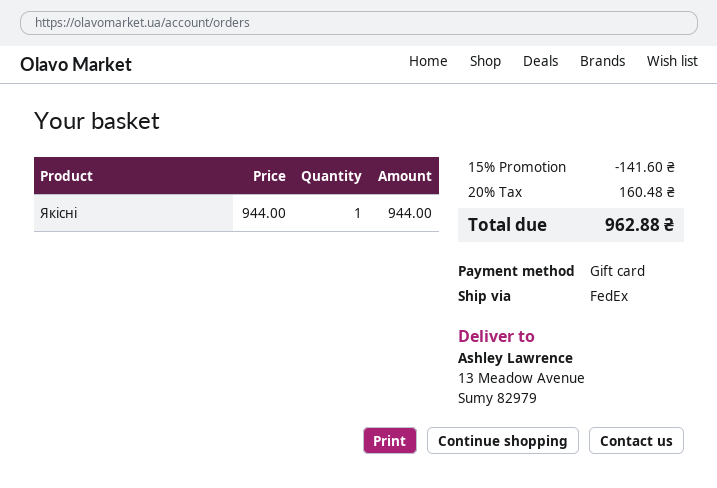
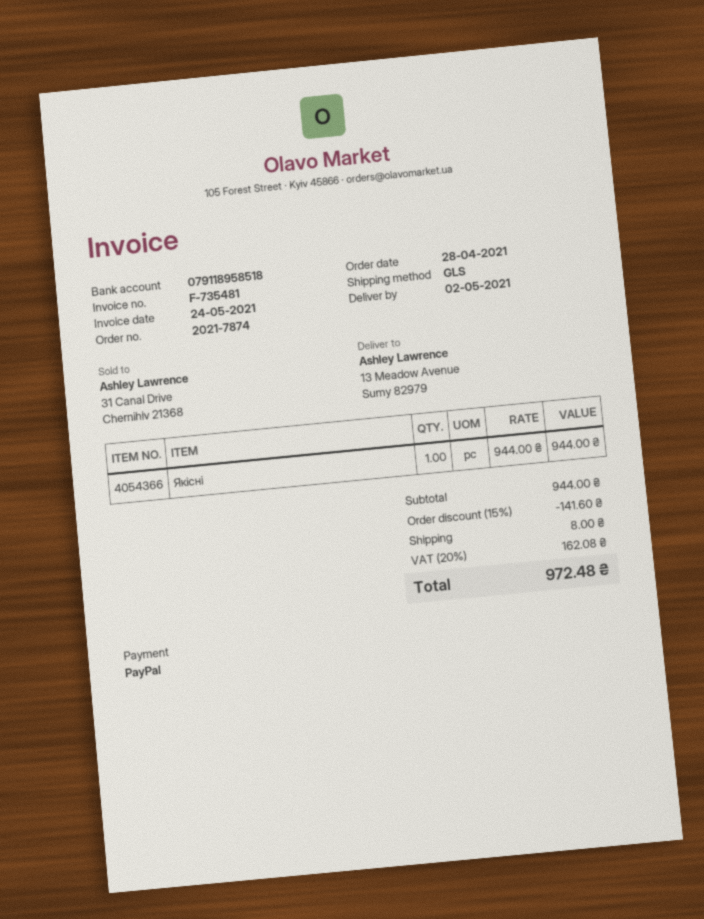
payment method: gift card -> PayPal
shipping method: FedEx -> GLS
shipping: none -> 8.00
tax: 20% = 160.48 -> 20% = 162.08
total: 962.88 -> 972.48

